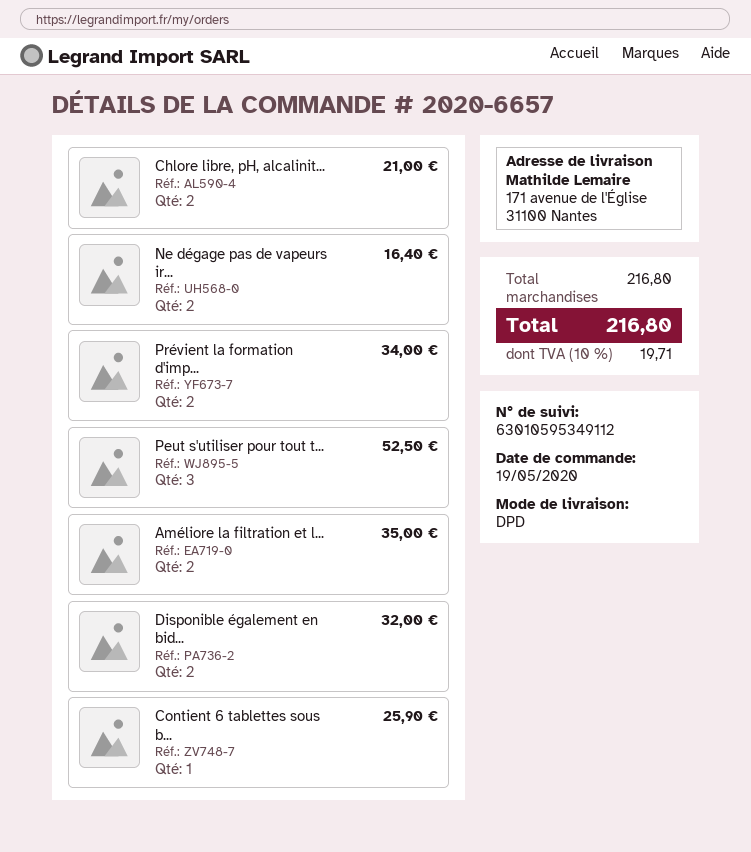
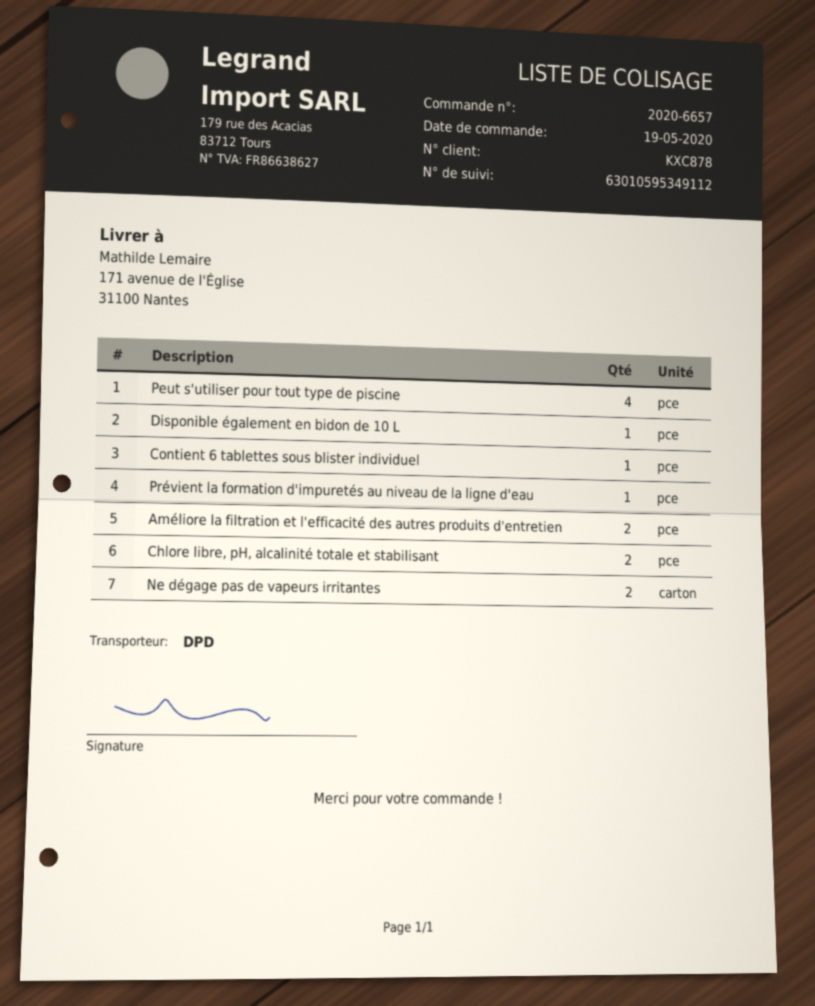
Prévient la formation d'imp...: 2 -> 1
Peut s'utiliser pour tout t...: 3 -> 4
Disponible également en bid...: 2 -> 1

